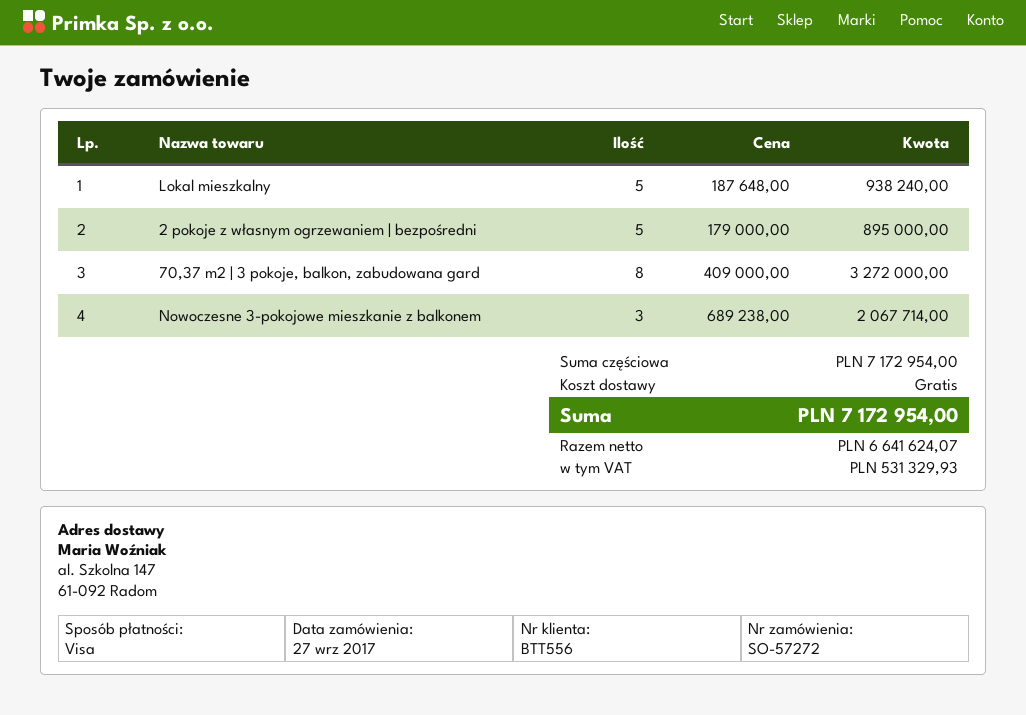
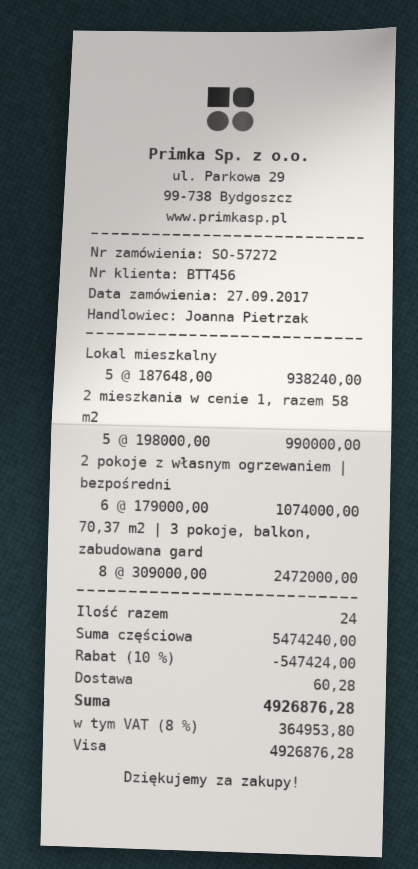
customer number: BTT556 -> BTT456
2 pokoje z własnym ogrzewaniem | bezpośredni: 5 x 179000.00 = 895000.00 -> 6 x 179000.00 = 1074000.00
70,37 m2 | 3 pokoje, balkon, zabudowana gard: 8 x 409000.00 = 3272000.00 -> 8 x 309000.00 = 2472000.00
Nowoczesne 3-pokojowe mieszkanie z balkonem: 3 x 689238.00 = 2067714.00 -> none
2 mieszkania w cenie 1, razem 58 m2: none -> 5 x 198000.00 = 990000.00
subtotal: 7172954.00 -> 5474240.00
discount: none -> 10% = 547424.00
shipping: 0.00 -> 60.28
tax: 531329.93 -> 364953.80
total: 7172954.00 -> 4926876.28

